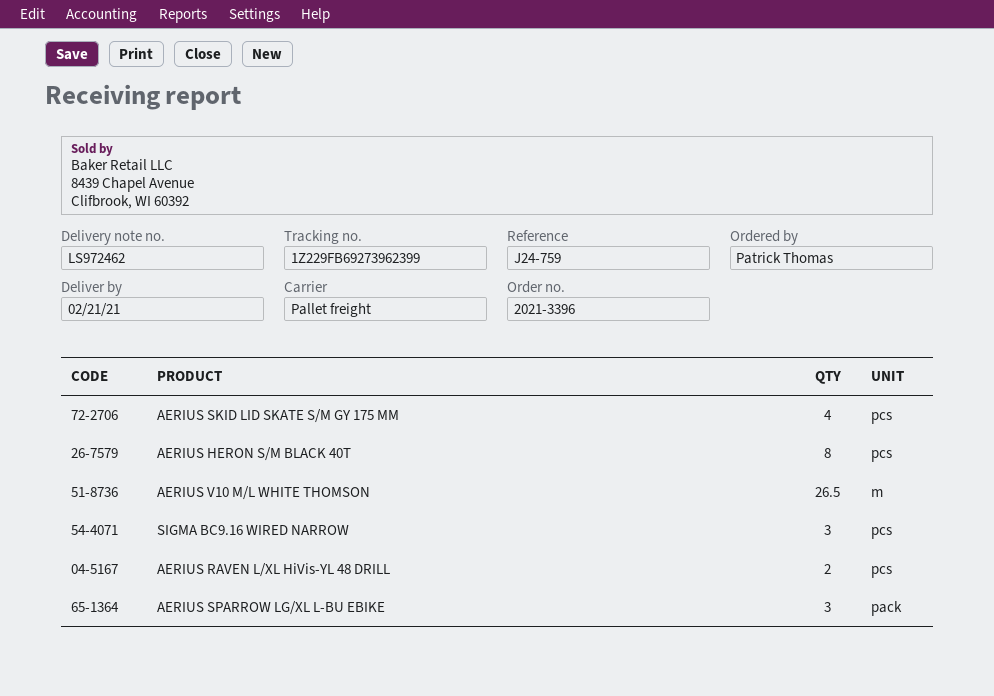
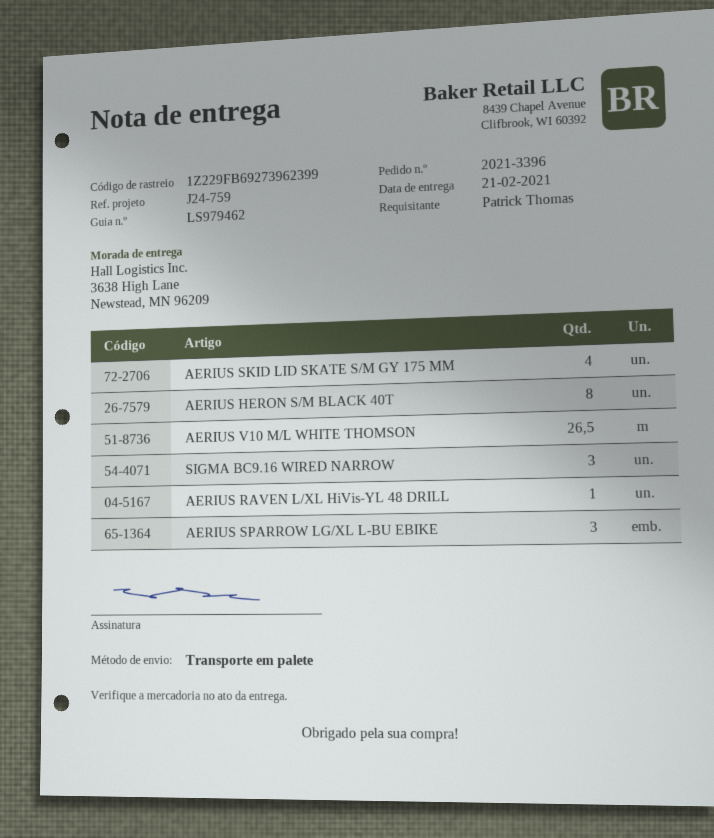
delivery note number: LS972462 -> LS979462
AERIUS RAVEN L/XL HiVis-YL 48 DRILL: 2 -> 1

